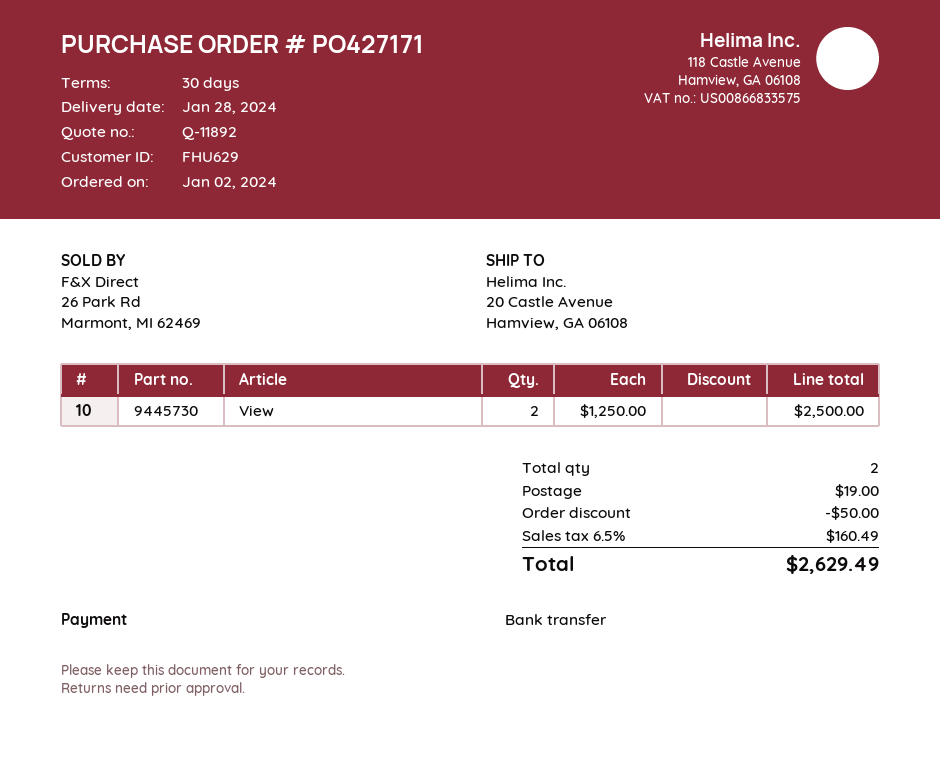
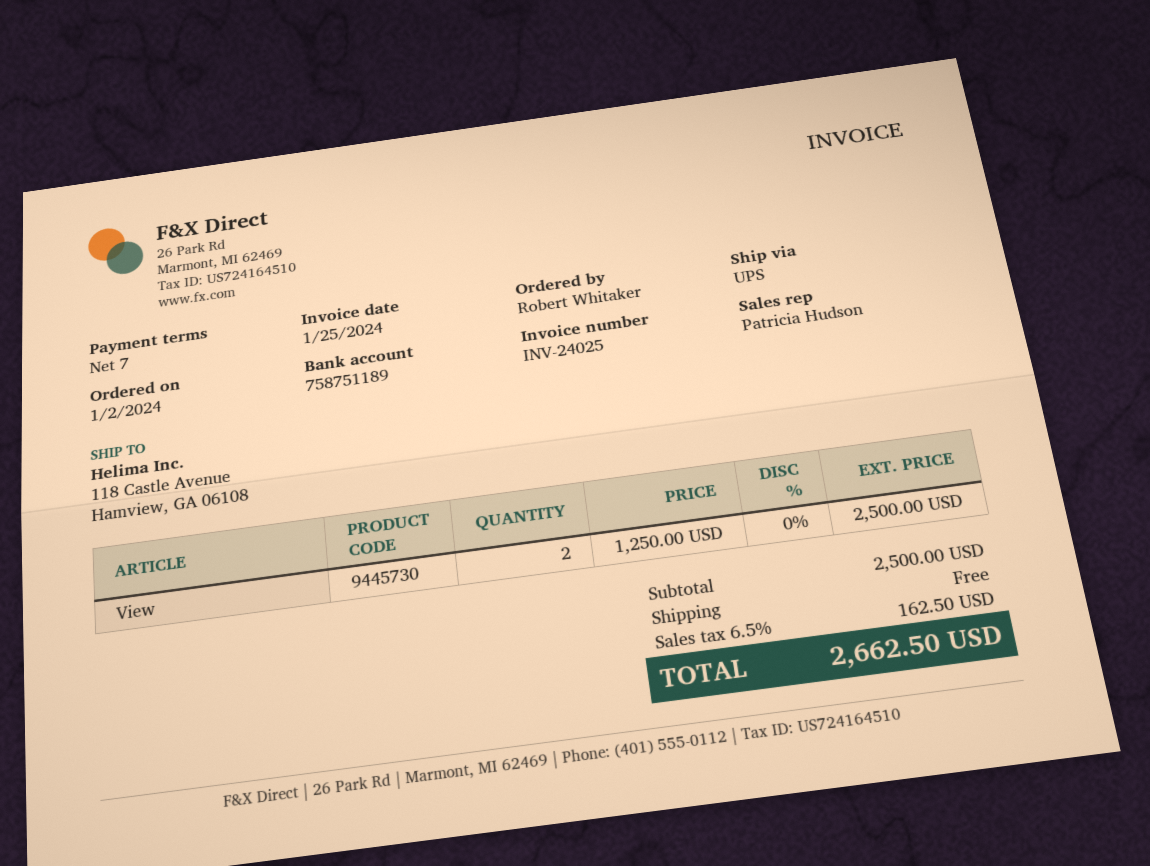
payment terms: 30 days -> 7 days
ship to: 20 Castle Avenue, Hamview, GA 06108 -> 118 Castle Avenue, Hamview, GA 06108
discount: 50.00 -> none
shipping: 19.00 -> 0.00
tax: 6.5% = 160.49 -> 6.5% = 162.50
total: 2629.49 -> 2662.50

